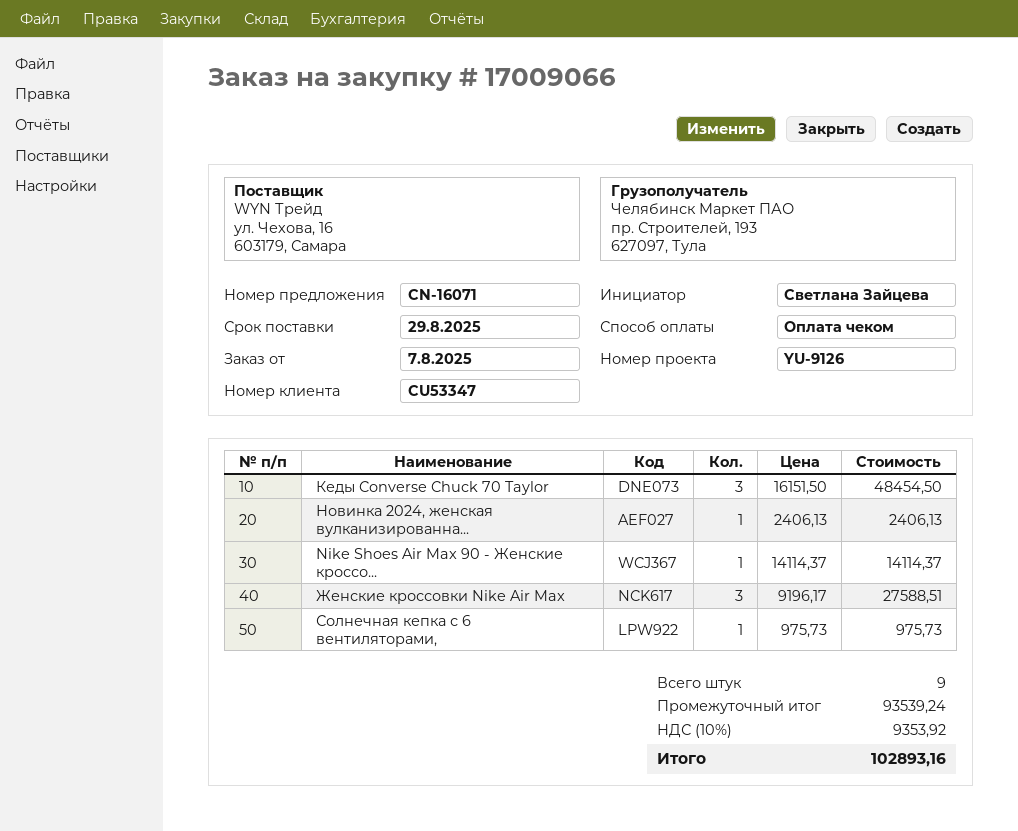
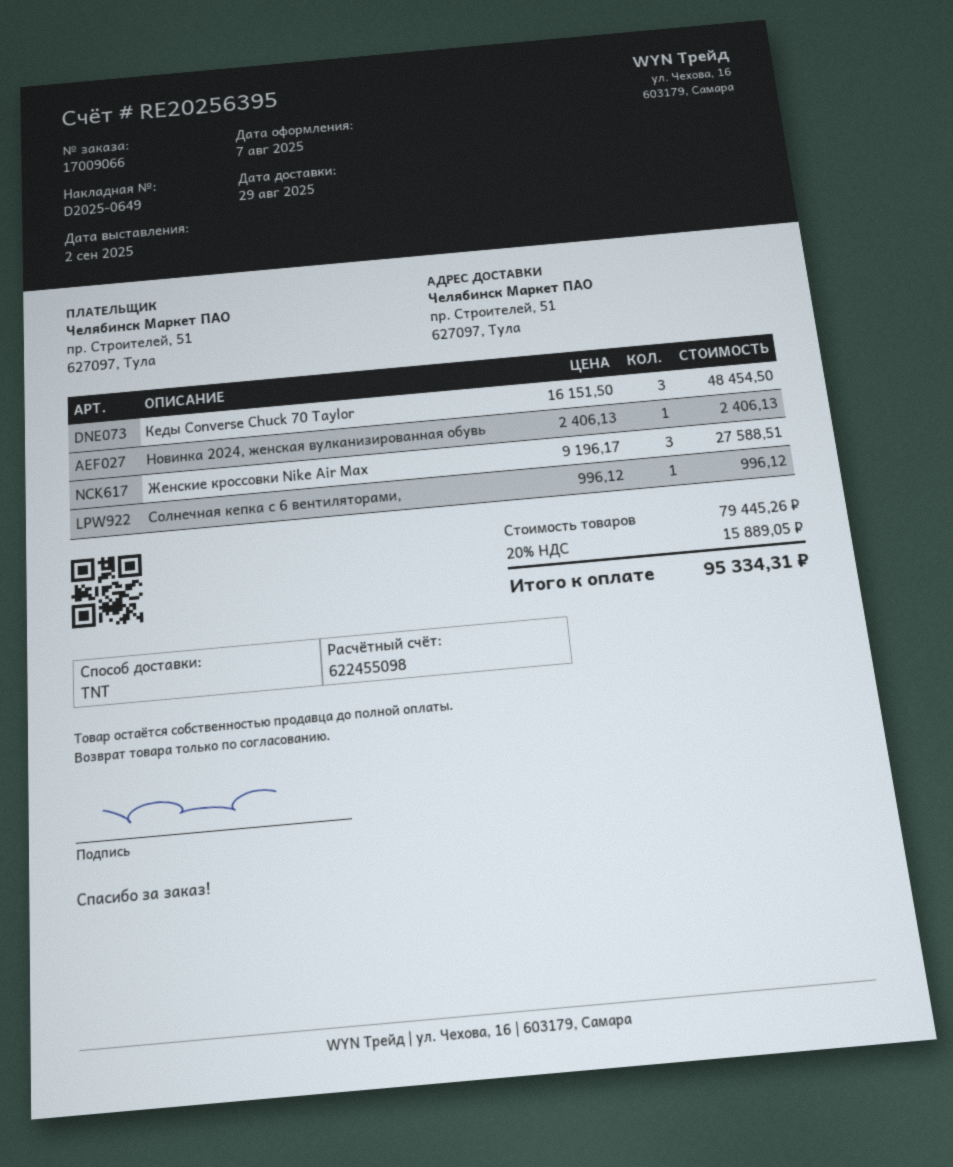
ship to: пр. Строителей, 193, 627097, Тула -> пр. Строителей, 51, 627097, Тула
Nike Shoes Air Max 90 - Женские кроссо...: 1 x 14114.37 = 14114.37 -> none
Солнечная кепка с 6 вентиляторами,: 1 x 975.73 = 975.73 -> 1 x 996.12 = 996.12
subtotal: 93539.24 -> 79445.26
tax: 10% = 9353.92 -> 20% = 15889.05
total: 102893.16 -> 95334.31

